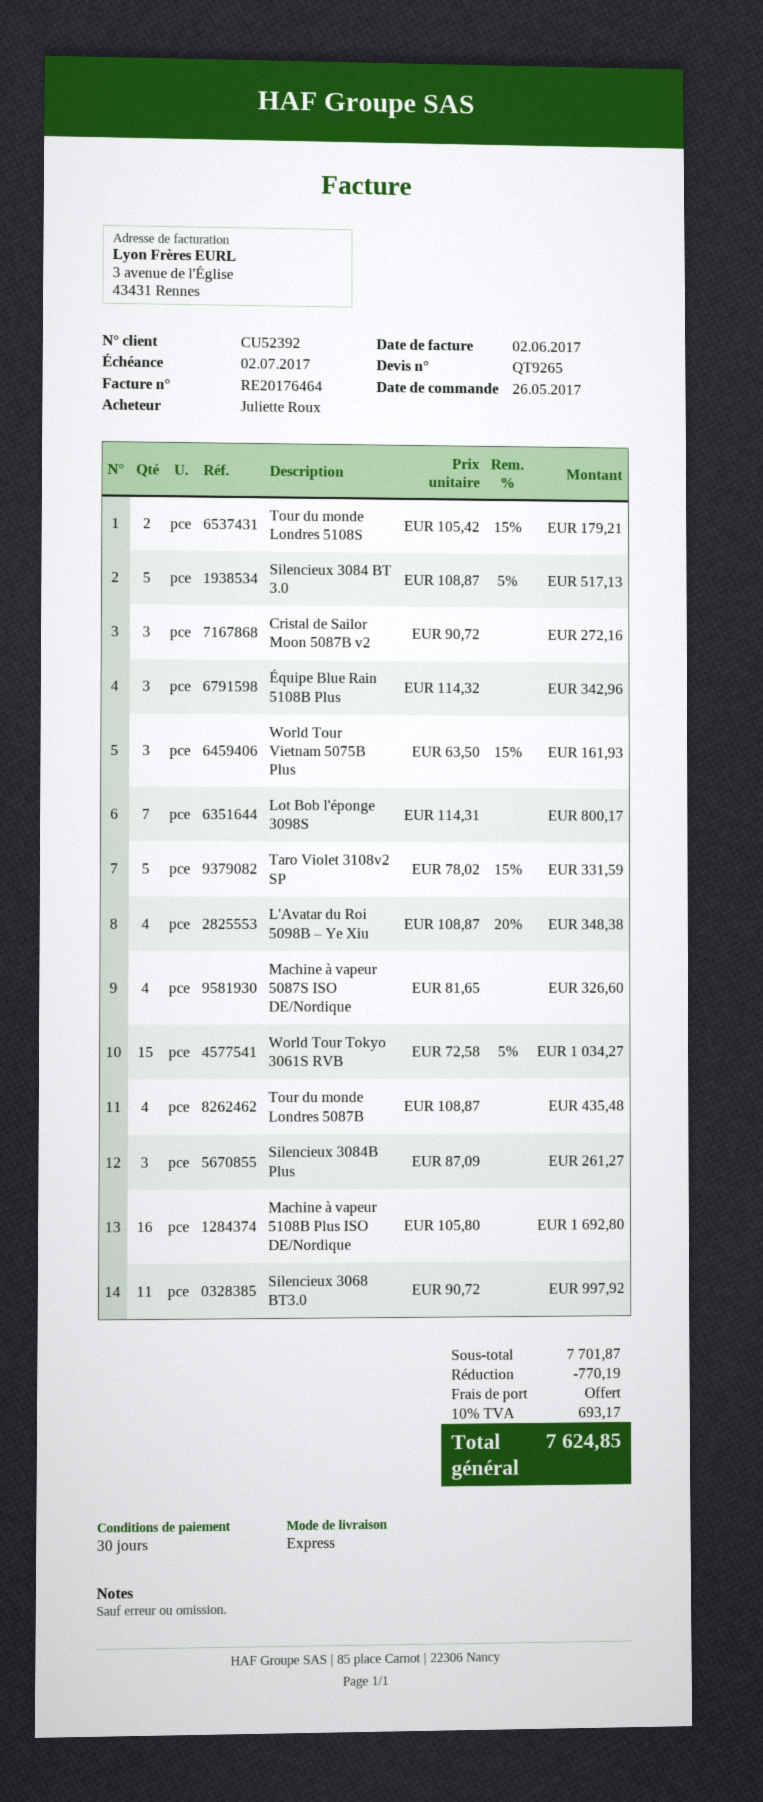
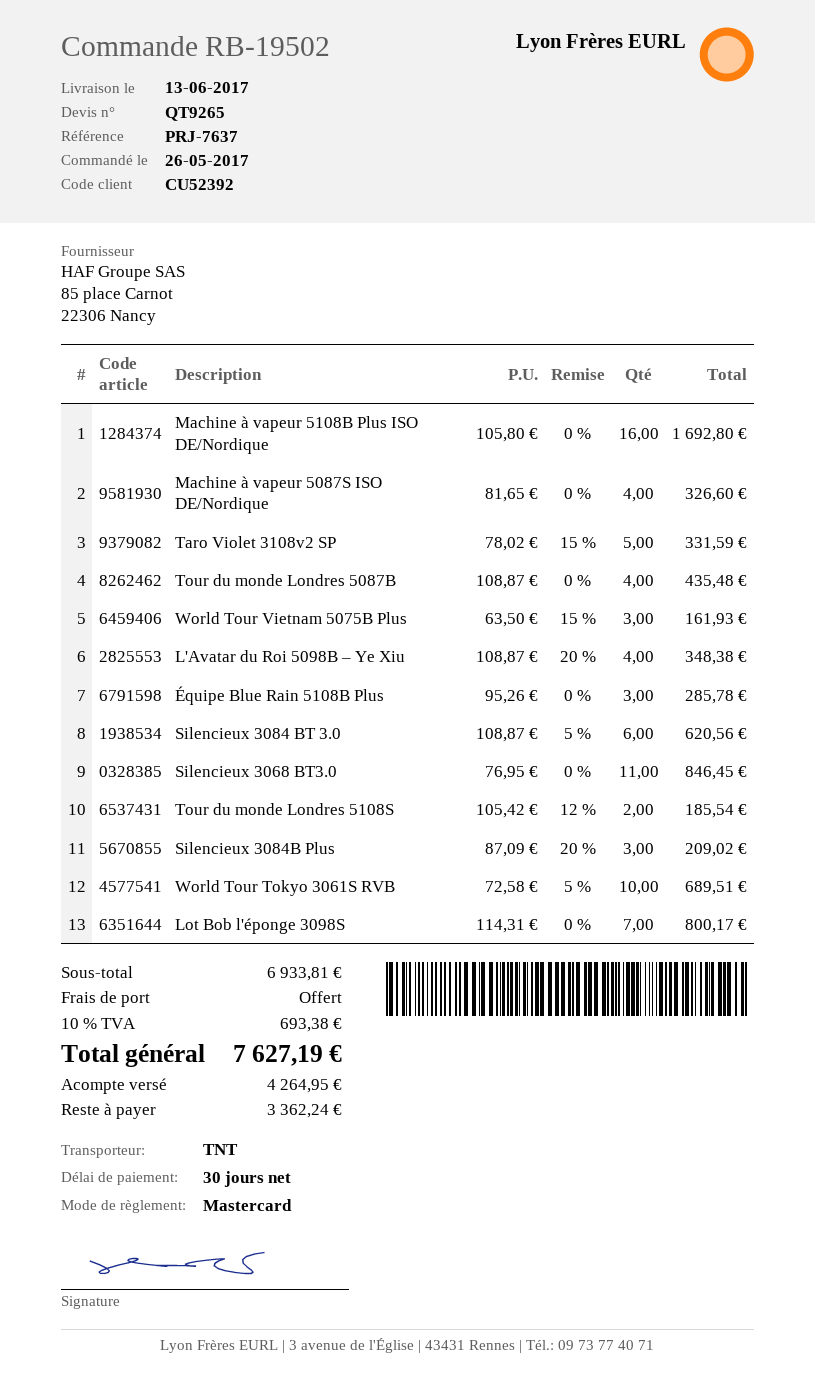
shipping method: express -> TNT
Tour du monde Londres 5108S: 2 x 105.42 - 15% = 179.21 -> 2 x 105.42 - 12% = 185.54
Silencieux 3084 BT 3.0: 5 x 108.87 - 5% = 517.13 -> 6 x 108.87 - 5% = 620.56
Cristal de Sailor Moon 5087B v2: 3 x 90.72 = 272.16 -> none
Équipe Blue Rain 5108B Plus: 3 x 114.32 = 342.96 -> 3 x 95.26 = 285.78
World Tour Tokyo 3061S RVB: 15 x 72.58 - 5% = 1034.27 -> 10 x 72.58 - 5% = 689.51
Silencieux 3084B Plus: 3 x 87.09 = 261.27 -> 3 x 87.09 - 20% = 209.02
Silencieux 3068 BT3.0: 11 x 90.72 = 997.92 -> 11 x 76.95 = 846.45
subtotal: 7701.87 -> 6933.81
discount: 770.19 -> none
tax: 10% = 693.17 -> 10% = 693.38
total: 7624.85 -> 7627.19

